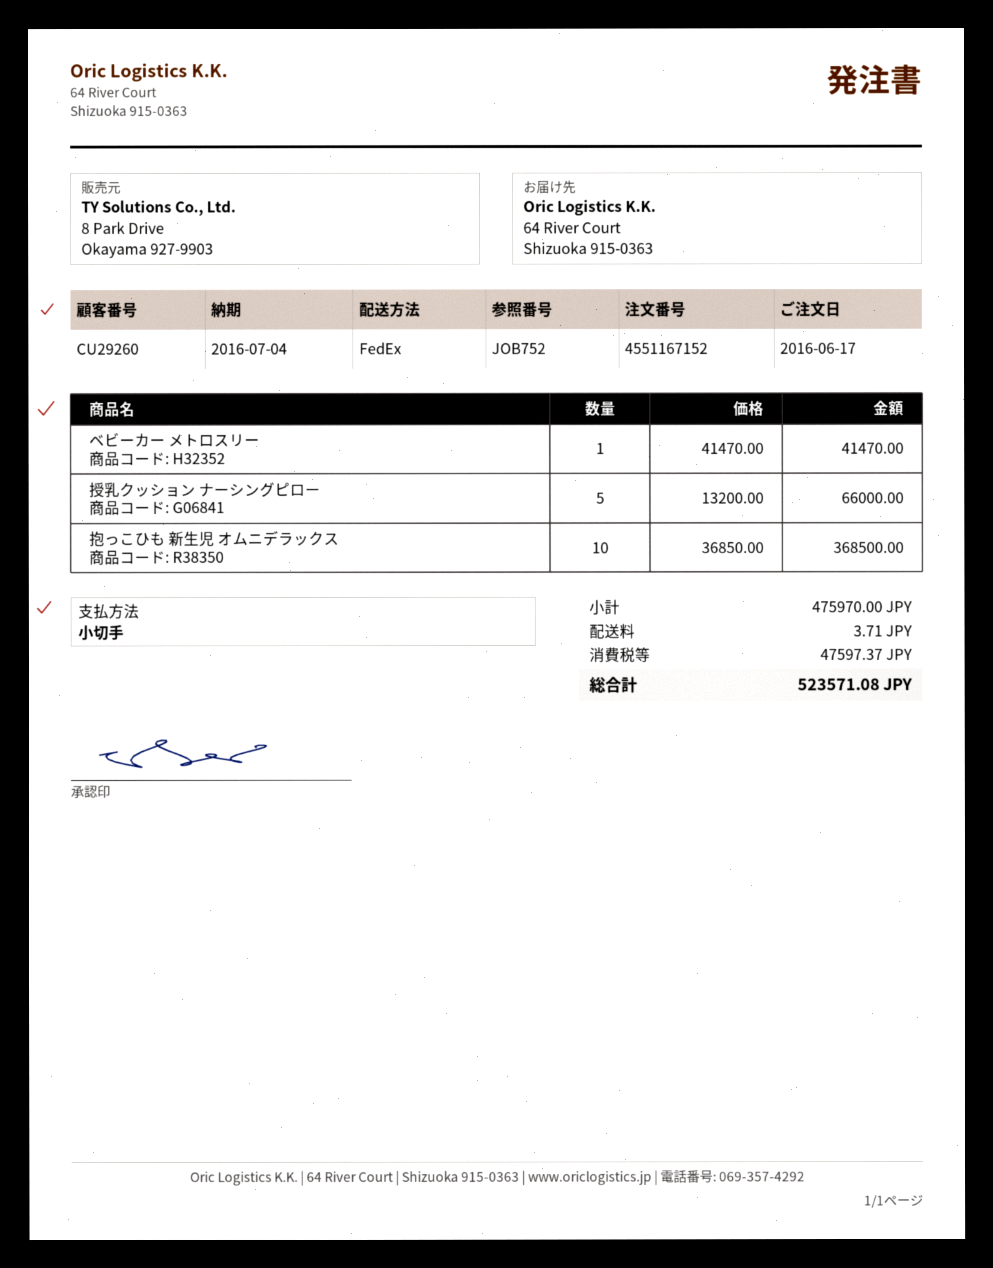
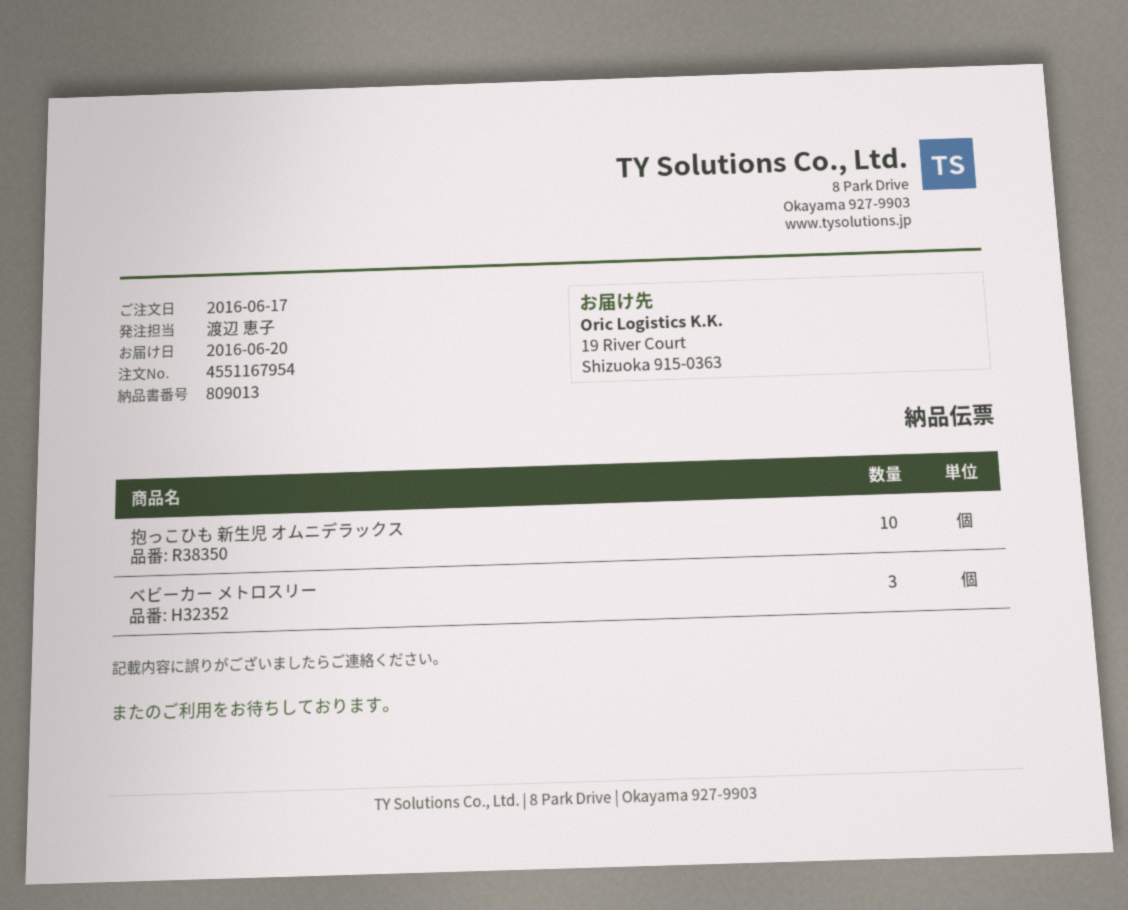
order number: 4551167152 -> 4551167954
delivery date: 2016-07-04 -> 2016-06-20
ship to: 64 River Court, Shizuoka 915-0363 -> 19 River Court, Shizuoka 915-0363
ベビーカー メトロスリー: 1 -> 3
授乳クッション ナーシングピロー: 5 -> none

